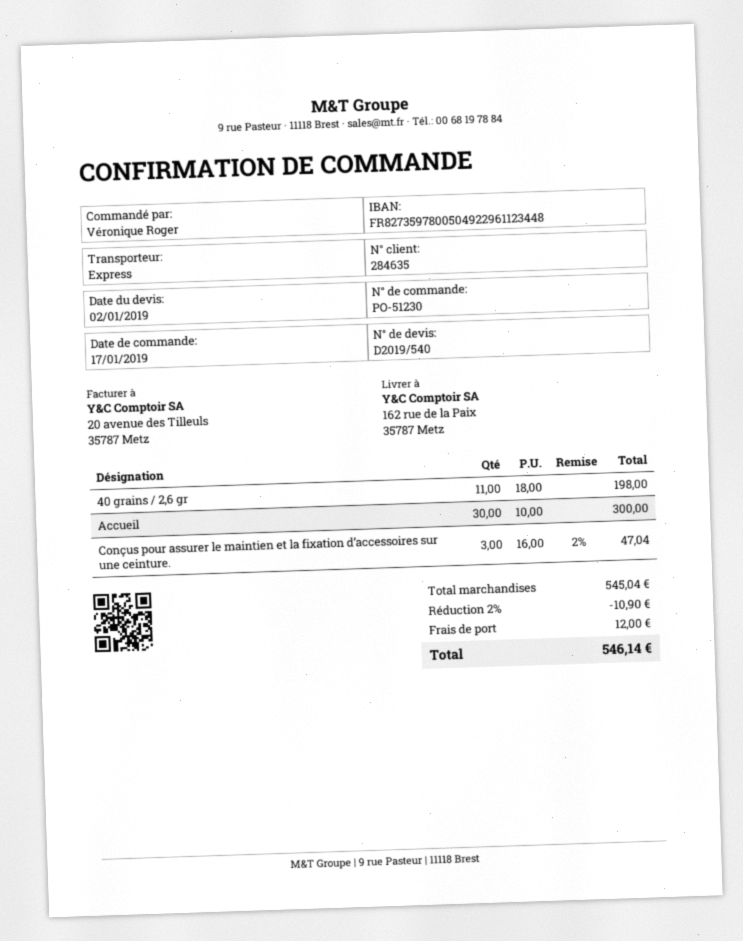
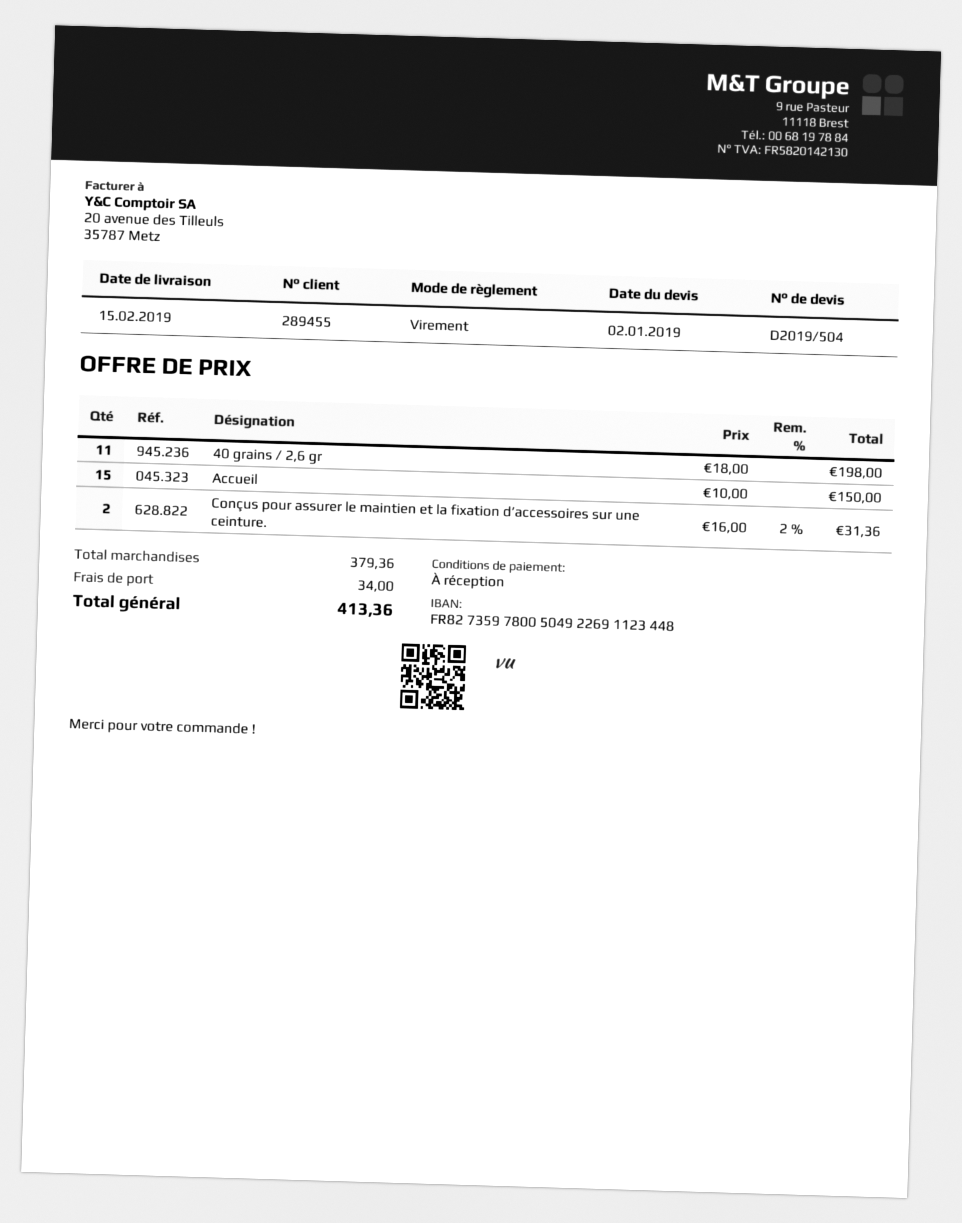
quote number: D2019/540 -> D2019/504
customer number: 284635 -> 289455
bank account: FR8273597800504922961123448 -> FR8273597800504922691123448
Accueil: 30 x 10.00 = 300.00 -> 15 x 10.00 = 150.00
Conçus pour assurer le maintien et la fixation d’accessoires sur une ceinture.: 3 x 16.00 - 2% = 47.04 -> 2 x 16.00 - 2% = 31.36
subtotal: 545.04 -> 379.36
discount: 2% = 10.90 -> none
shipping: 12.00 -> 34.00
total: 546.14 -> 413.36

